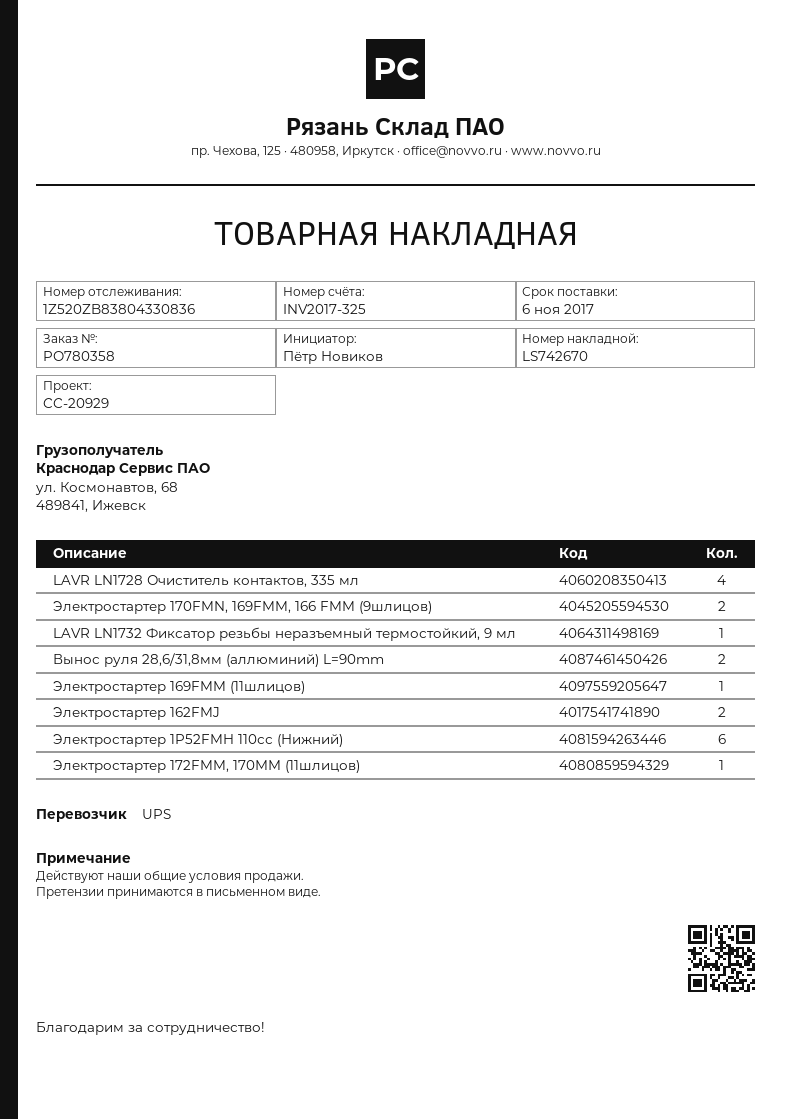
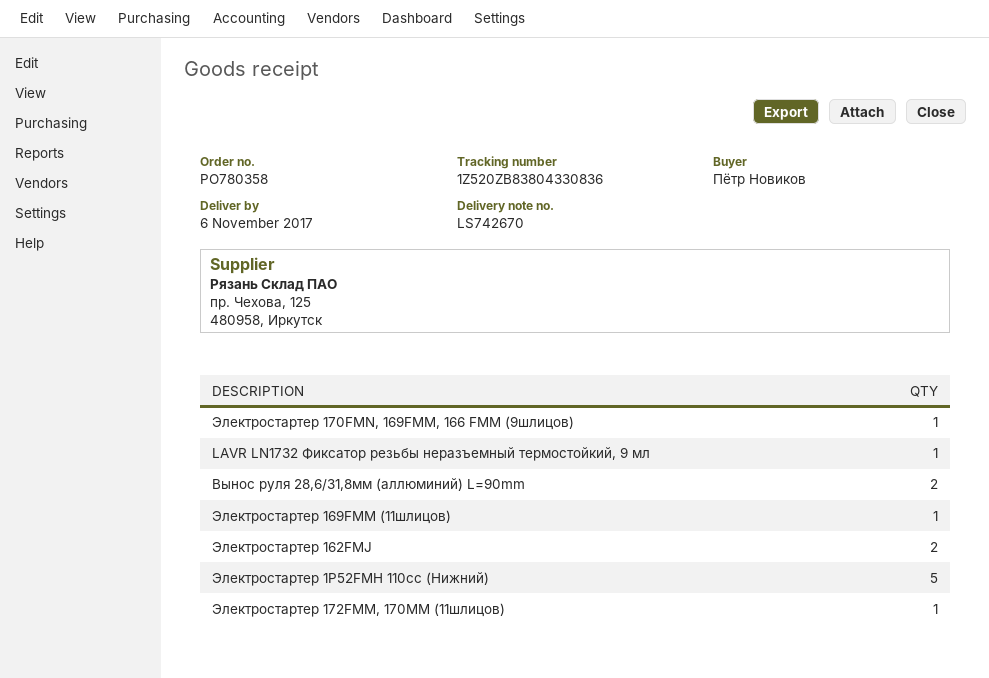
LAVR LN1728 Очиститель контактов, 335 мл: 4 -> none
Электростартер 170FMN, 169FMM, 166 FMM (9шлицов): 2 -> 1
Электростартер 1P52FMH 110сс (Нижний): 6 -> 5

